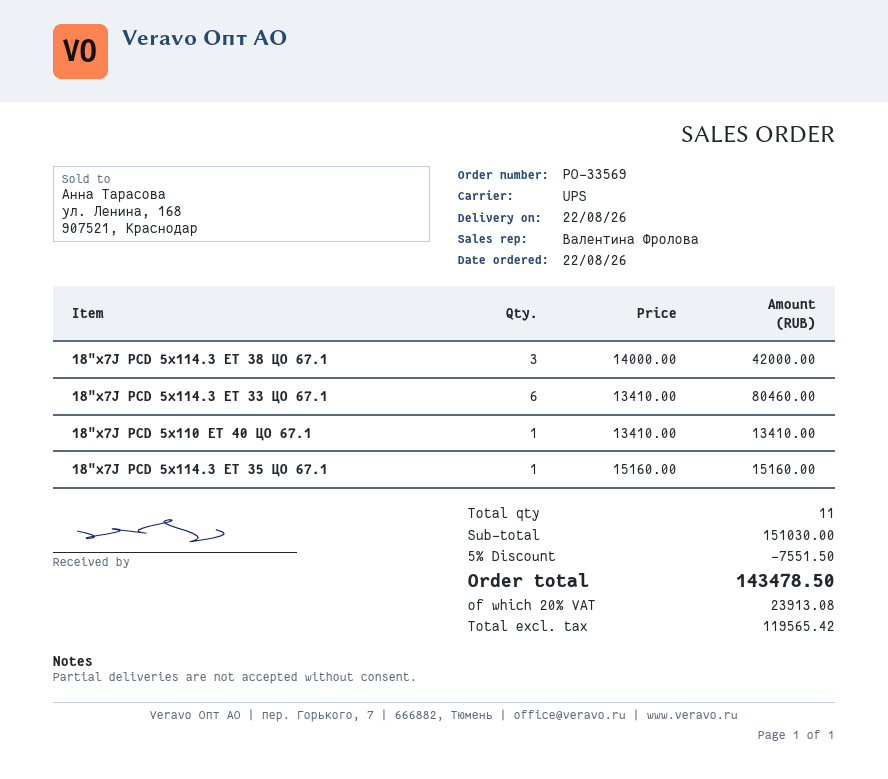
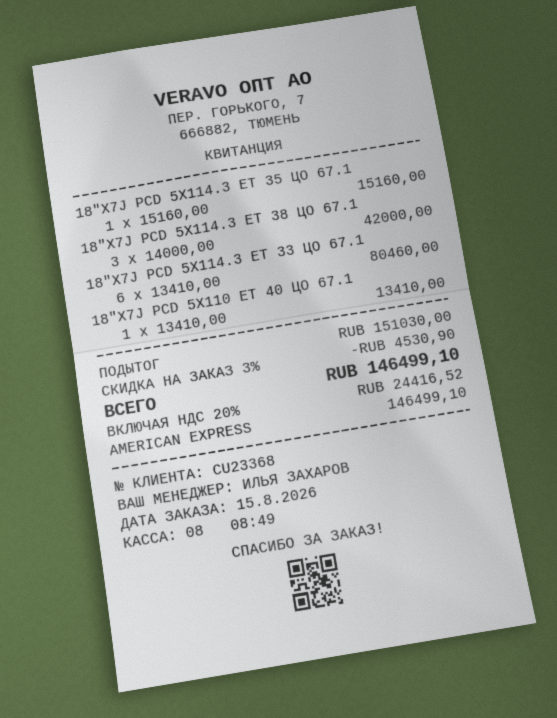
order date: 2026-08-22 -> 2026-08-15
sales rep: Валентина Фролова -> ИЛЬЯ ЗАХАРОВ
discount: 5% = 7551.50 -> 3% = 4530.90
tax: 20% = 23913.08 -> 20% = 24416.52
total: 143478.50 -> 146499.10

